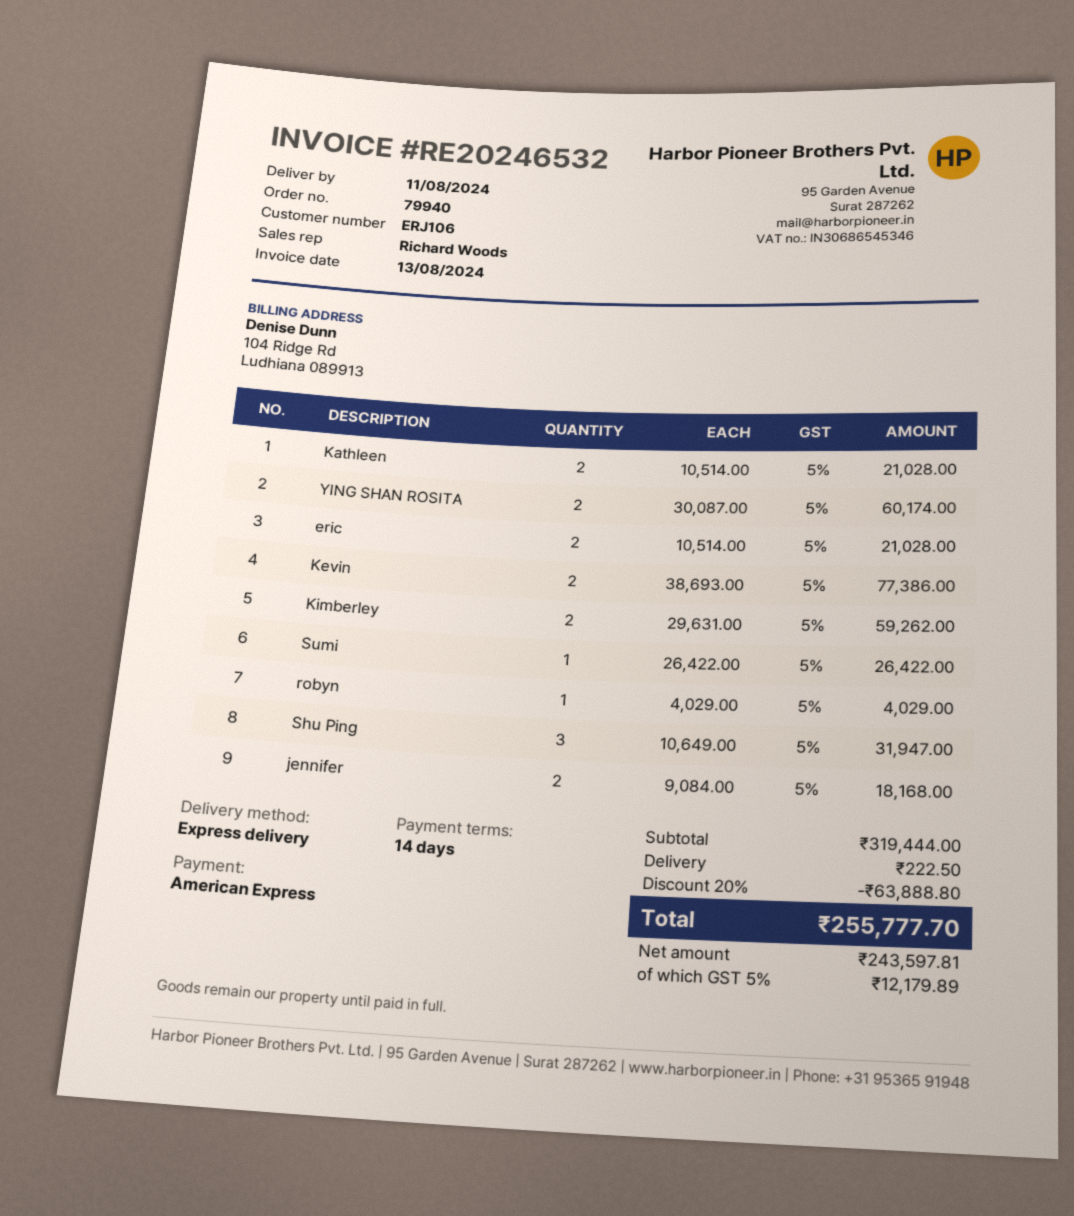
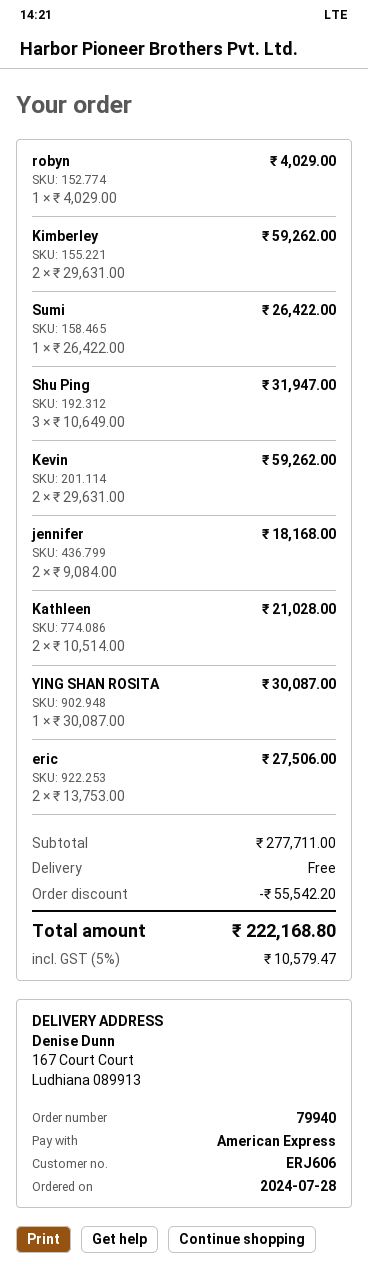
customer number: ERJ106 -> ERJ606
YING SHAN ROSITA: 2 x 30087.00 = 60174.00 -> 1 x 30087.00 = 30087.00
eric: 2 x 10514.00 = 21028.00 -> 2 x 13753.00 = 27506.00
Kevin: 2 x 38693.00 = 77386.00 -> 2 x 29631.00 = 59262.00
subtotal: 319444.00 -> 277711.00
discount: 63888.80 -> 55542.20
shipping: 222.50 -> 0.00
tax: 5% = 12179.89 -> 5% = 10579.47
total: 255777.70 -> 222168.80

